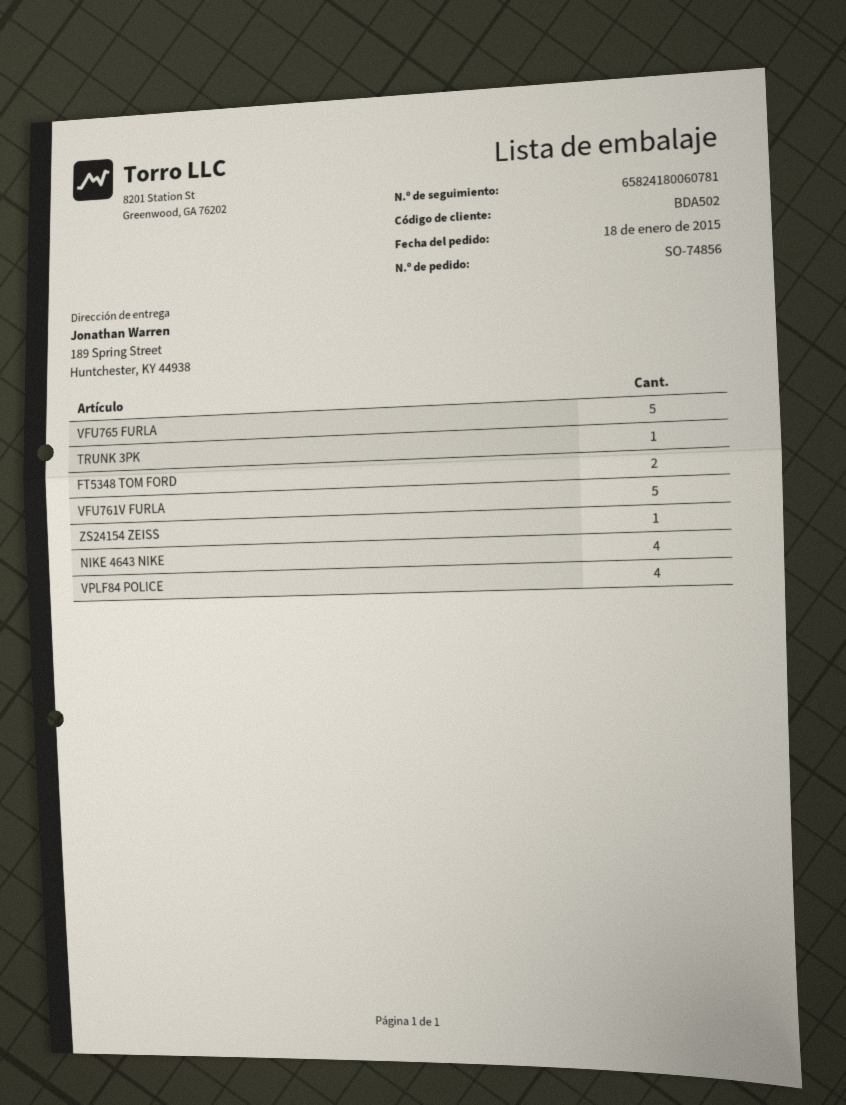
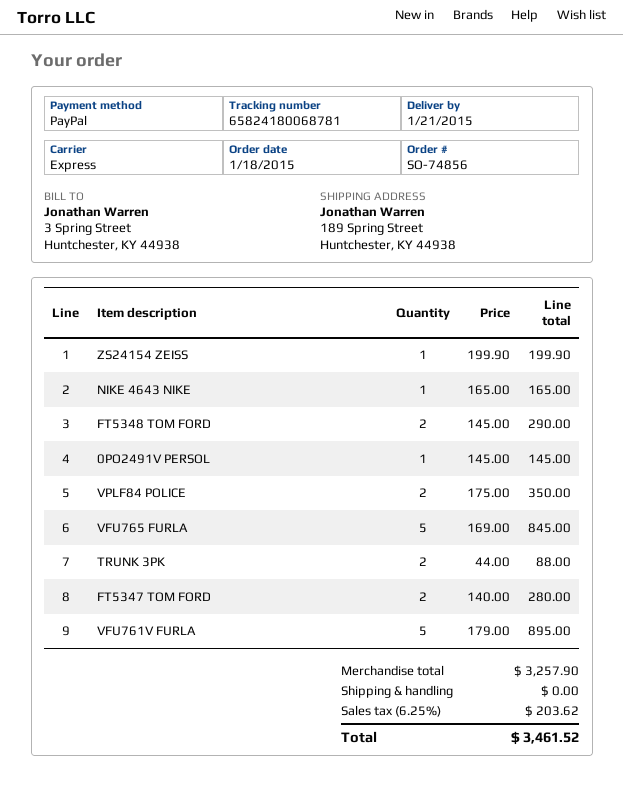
tracking number: 65824180060781 -> 65824180068781
TRUNK 3PK: 1 -> 2
NIKE 4643 NIKE: 4 -> 1
VPLF84 POLICE: 4 -> 2
0PO2491V PERSOL: none -> 1
FT5347 TOM FORD: none -> 2

